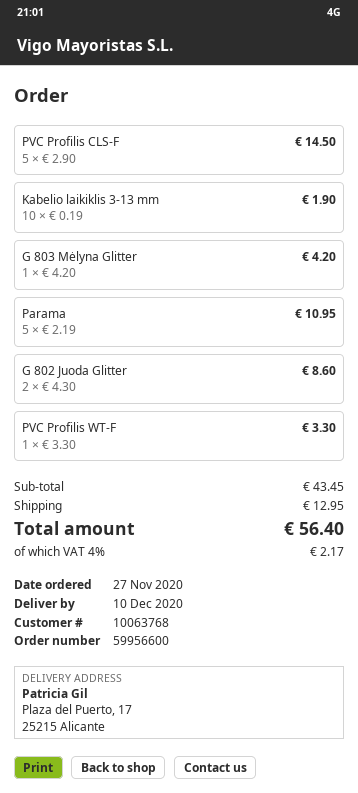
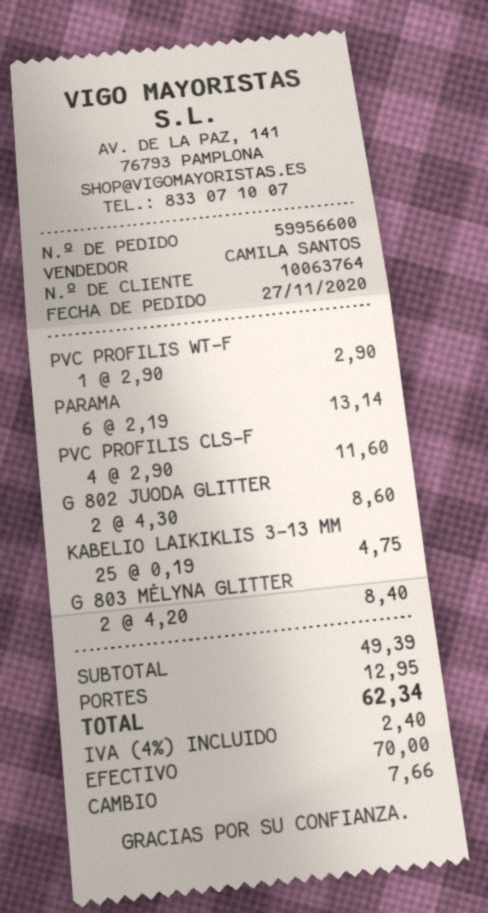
customer number: 10063768 -> 10063764
PVC Profilis CLS-F: 5 x 2.90 = 14.50 -> 4 x 2.90 = 11.60
Kabelio laikiklis 3-13 mm: 10 x 0.19 = 1.90 -> 25 x 0.19 = 4.75
G 803 Mėlyna Glitter: 1 x 4.20 = 4.20 -> 2 x 4.20 = 8.40
Parama: 5 x 2.19 = 10.95 -> 6 x 2.19 = 13.14
PVC Profilis WT-F: 1 x 3.30 = 3.30 -> 1 x 2.90 = 2.90
subtotal: 43.45 -> 49.39
tax: 4% = 2.17 -> 4% = 2.40
total: 56.40 -> 62.34

